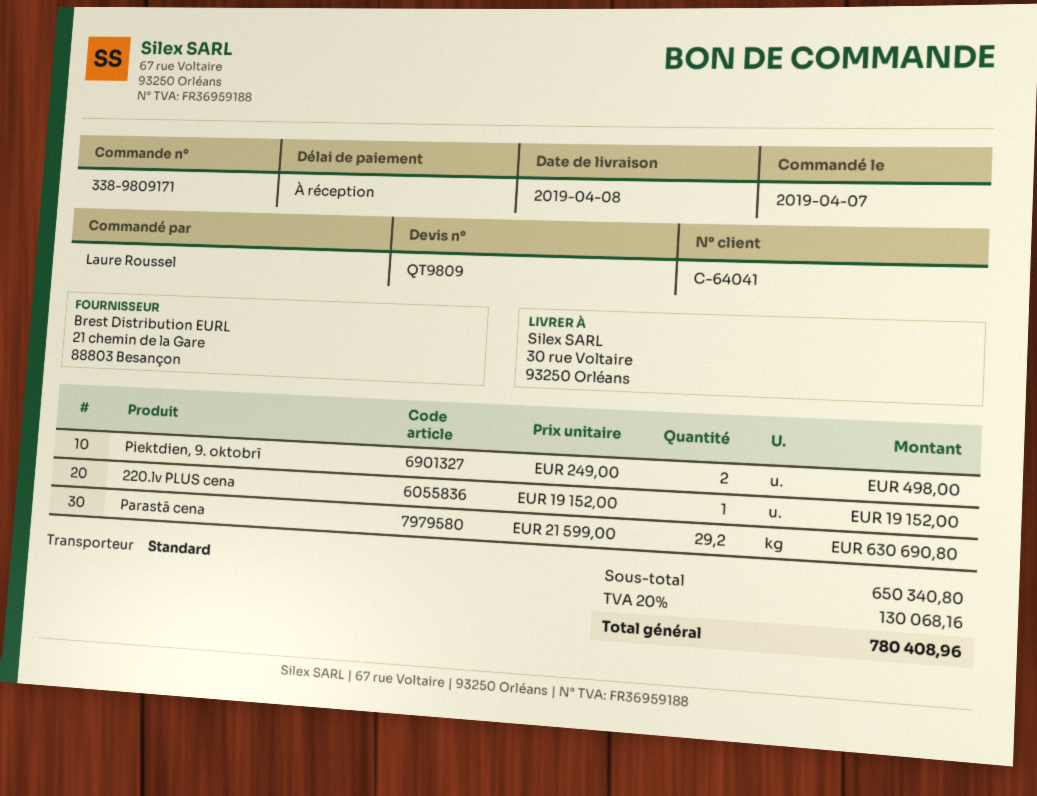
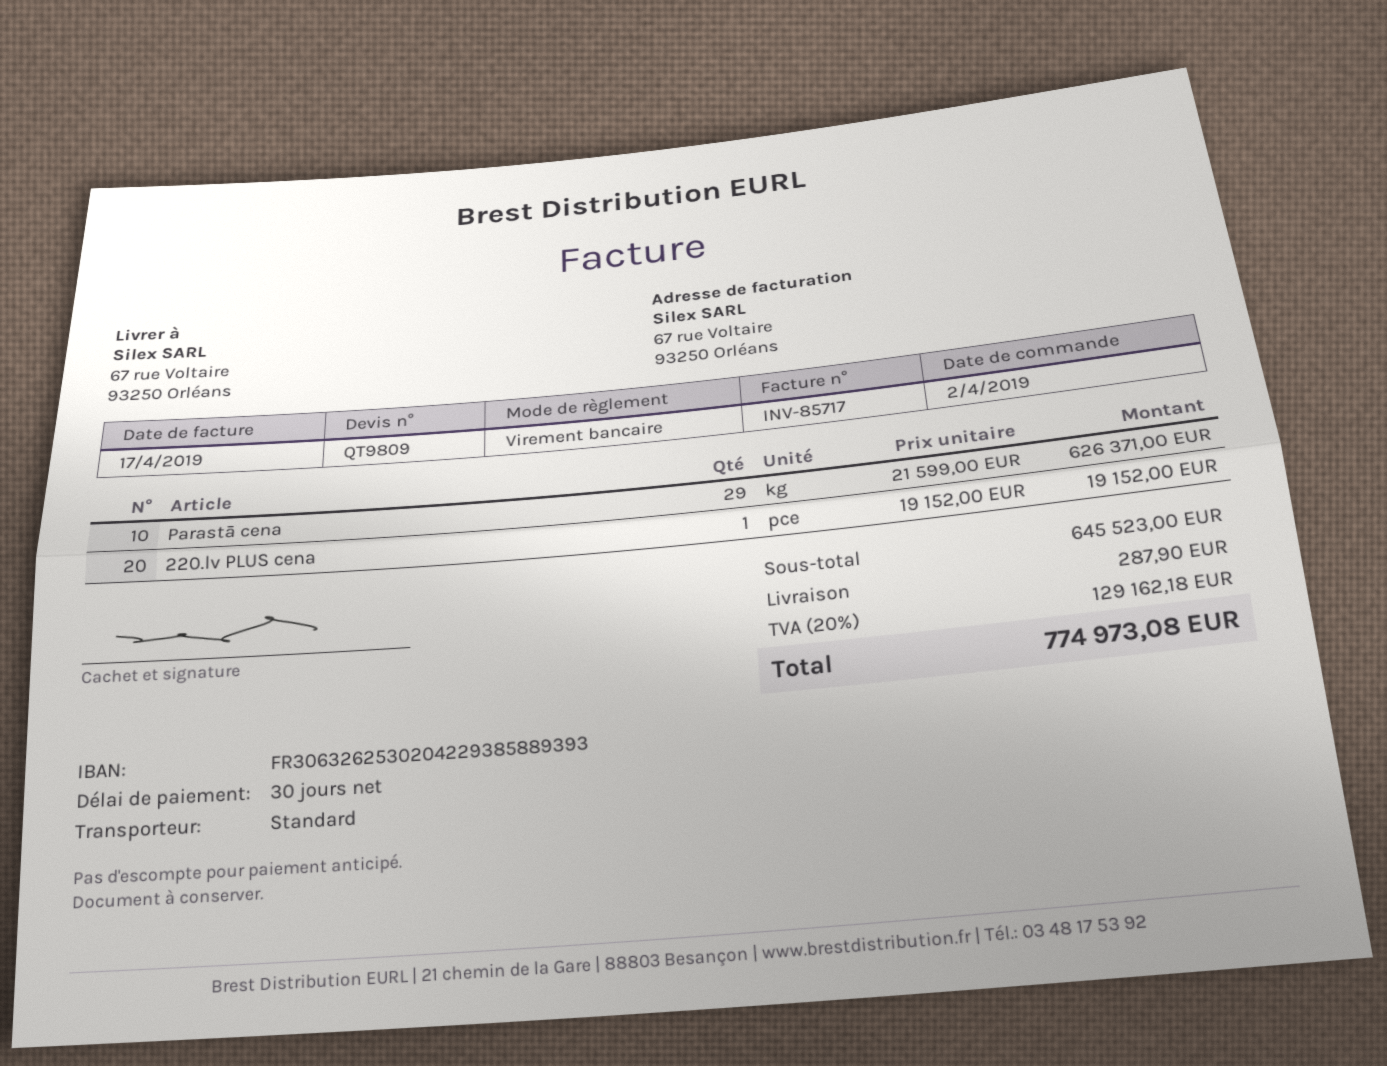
order date: 2019-04-07 -> 2019-04-02
payment terms: on receipt -> 30 days
ship to: 30 rue Voltaire, 93250 Orléans -> 67 rue Voltaire, 93250 Orléans
Piektdien, 9. oktobrī: 2 x 249.00 = 498.00 -> none
Parastā cena: 29.2 x 21599.00 = 630690.80 -> 29 x 21599.00 = 626371.00
subtotal: 650340.80 -> 645523.00
shipping: none -> 287.90
tax: 20% = 130068.16 -> 20% = 129162.18
total: 780408.96 -> 774973.08

